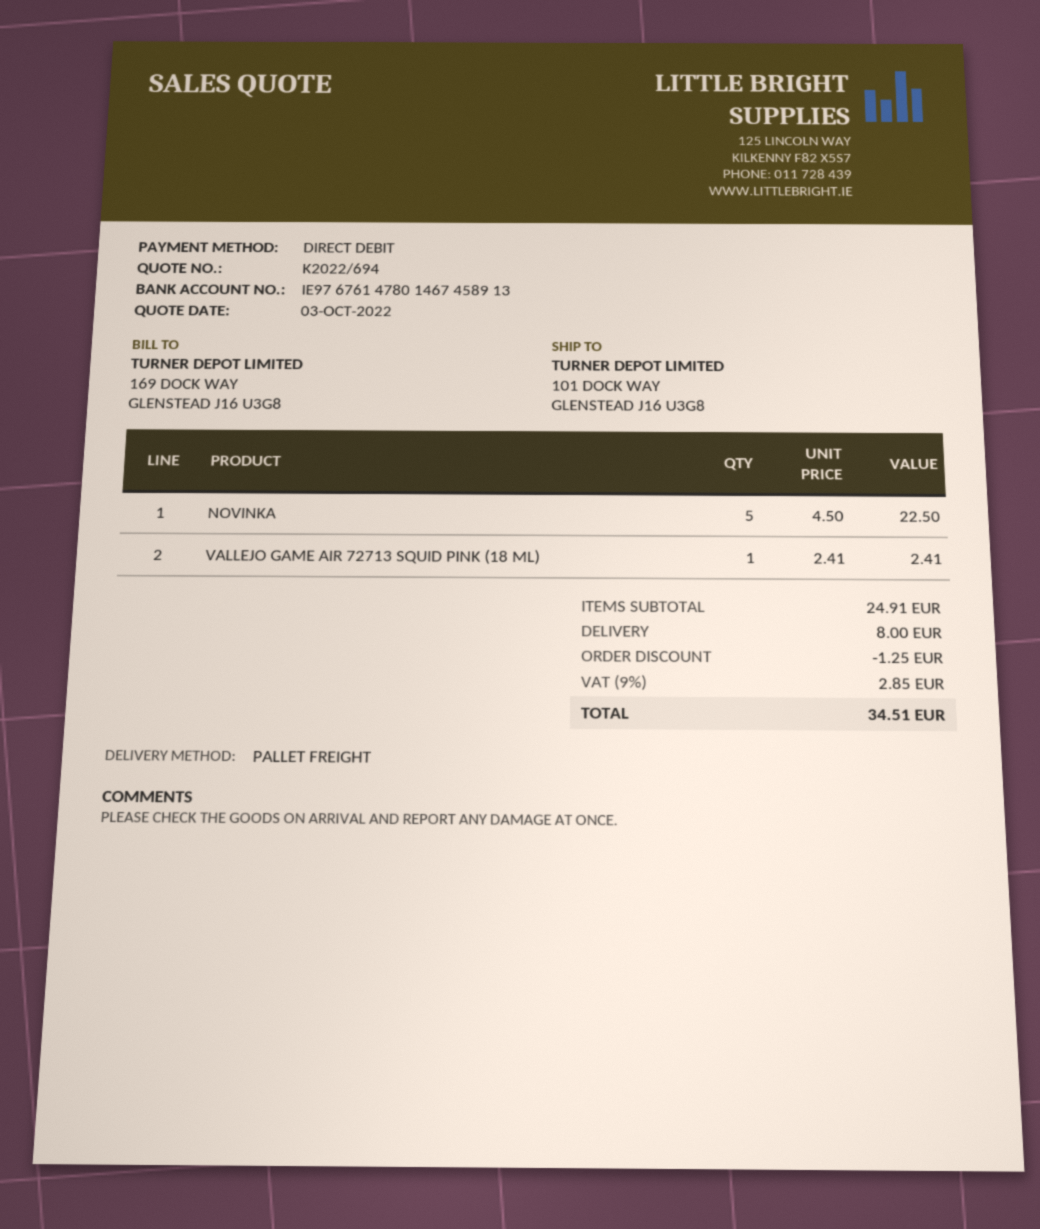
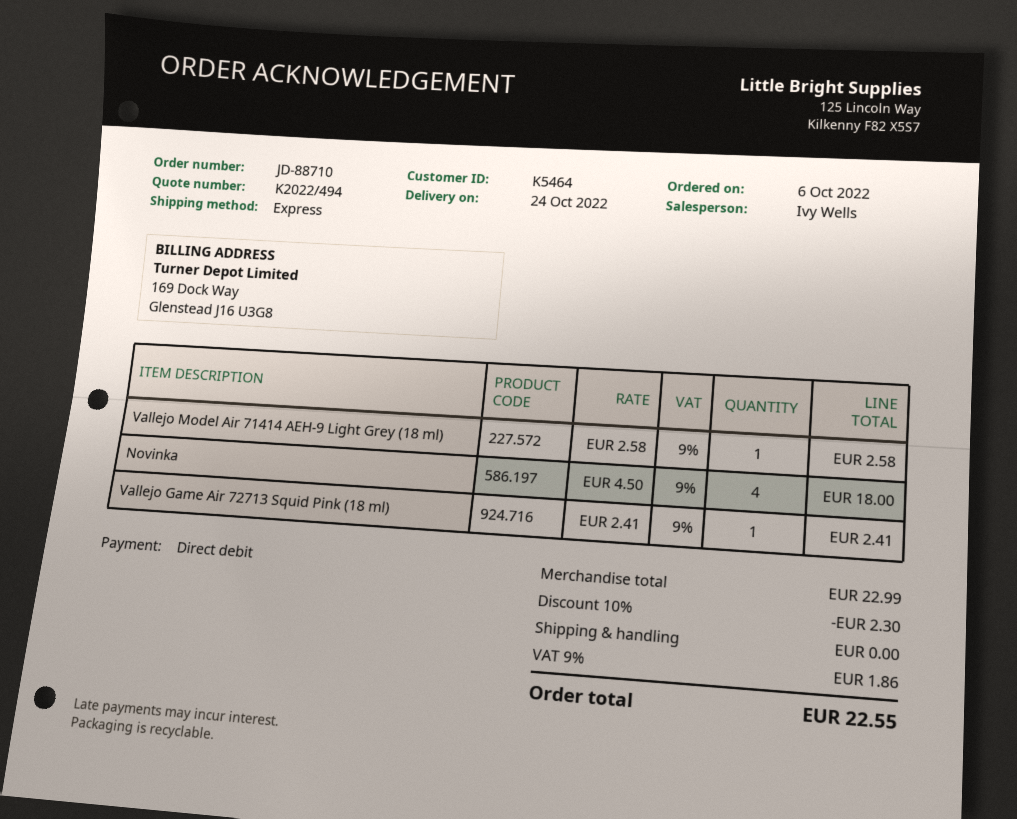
quote number: K2022/694 -> K2022/494
shipping method: pallet freight -> express
NOVINKA: 5 x 4.50 = 22.50 -> 4 x 4.50 = 18.00
Vallejo Model Air 71414 AEH-9 Light Grey (18 ml): none -> 1 x 2.58 = 2.58
subtotal: 24.91 -> 22.99
discount: 1.25 -> 2.30
shipping: 8.00 -> 0.00
tax: 9% = 2.85 -> 9% = 1.86
total: 34.51 -> 22.55

